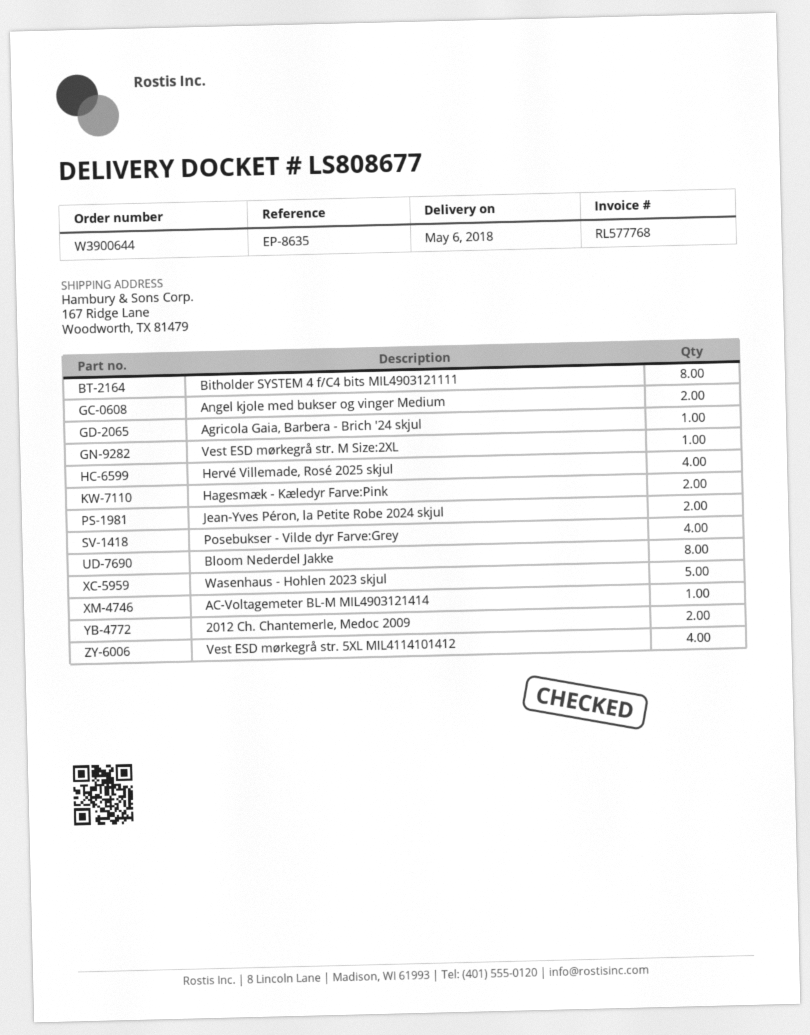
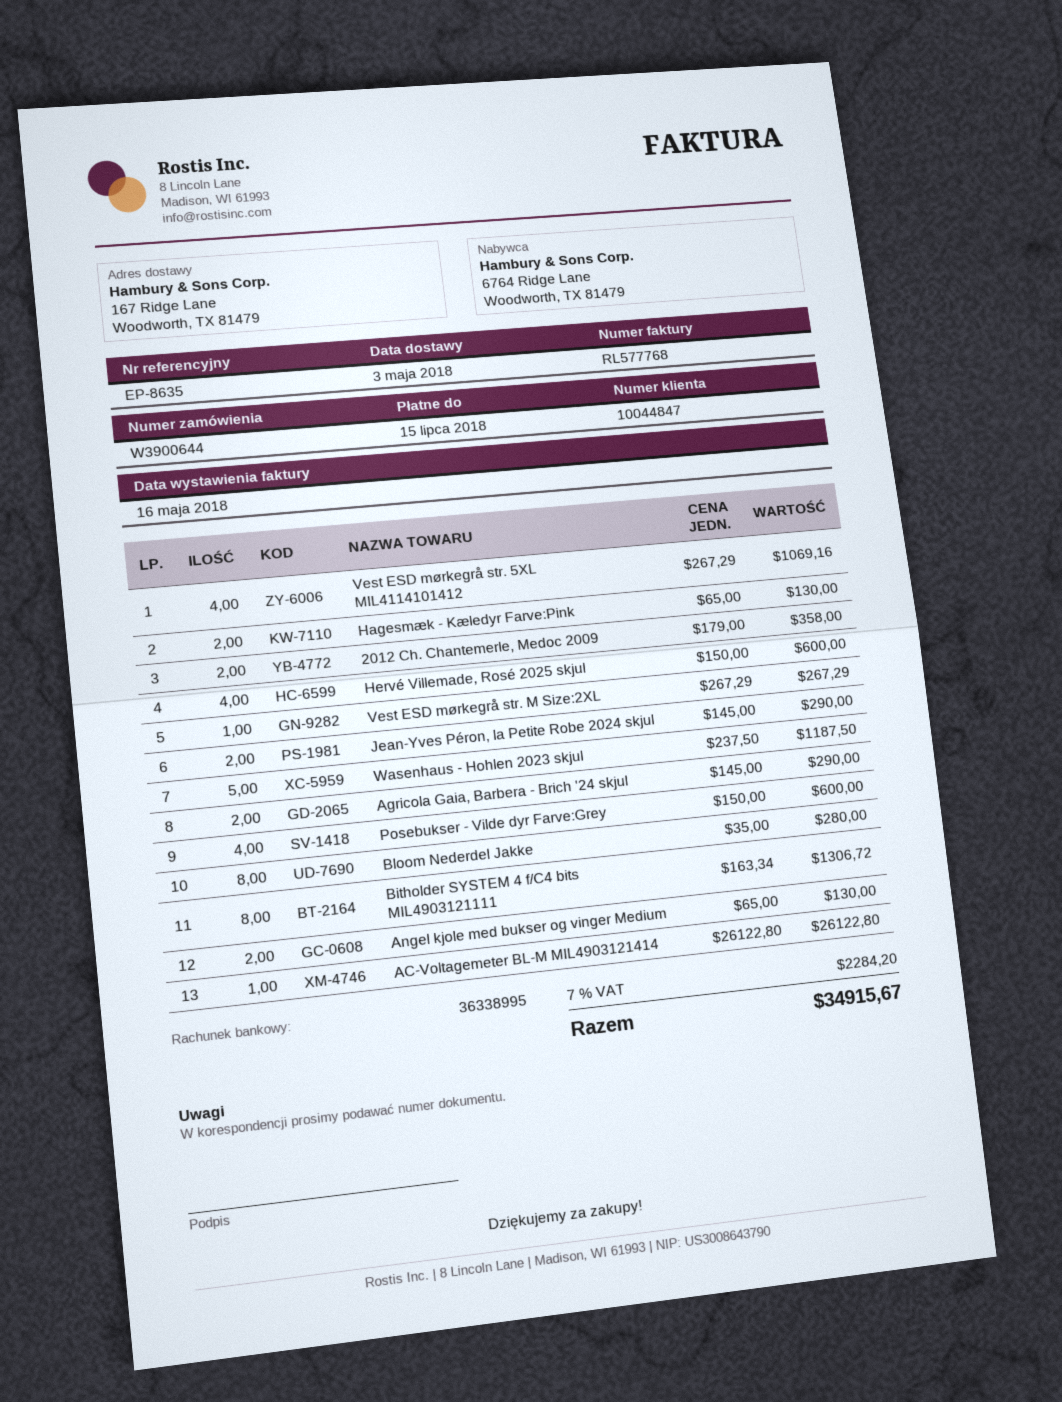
delivery date: 2018-05-06 -> 2018-05-03
Agricola Gaia, Barbera - Brich '24 skjul: 1 -> 2

